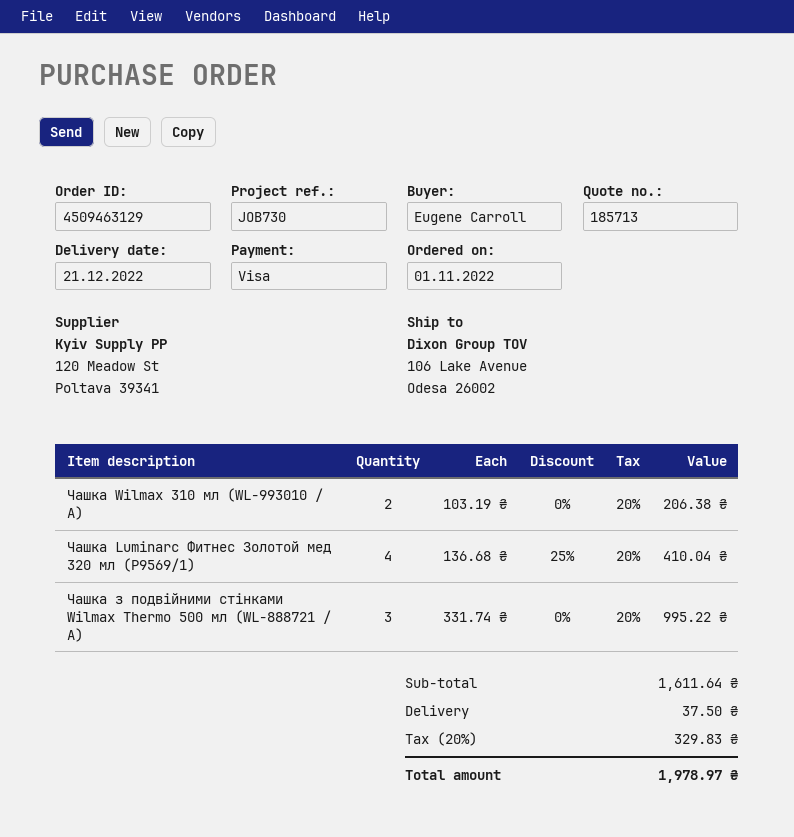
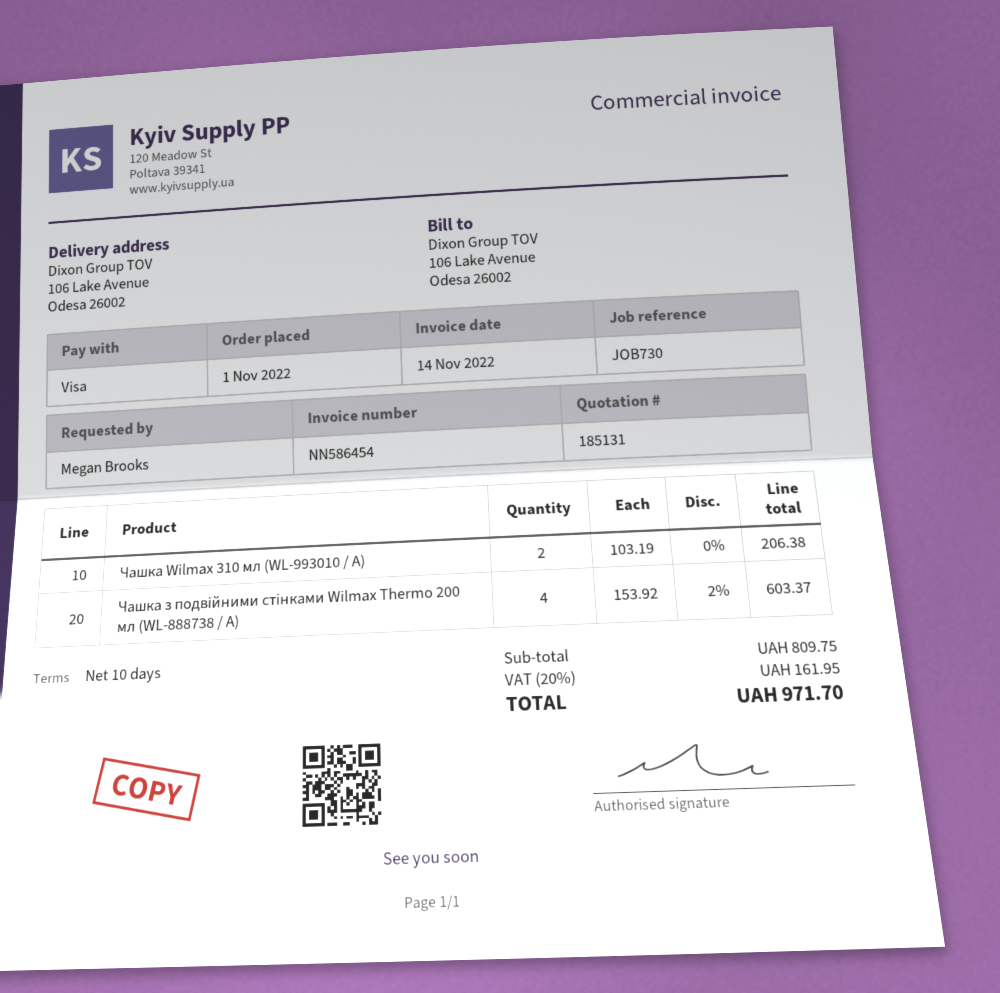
quote number: 185713 -> 185131
ordered by: Eugene Carroll -> Megan Brooks
Чашка Luminarc Фитнес Золотой мед 320 мл (P9569/1): 4 x 136.68 - 25% = 410.04 -> none
Чашка з подвійними стінками Wilmax Thermo 500 мл (WL-888721 / A): 3 x 331.74 = 995.22 -> none
Чашка з подвійними стінками Wilmax Thermo 200 мл (WL-888738 / A): none -> 4 x 153.92 - 2% = 603.37
subtotal: 1611.64 -> 809.75
shipping: 37.50 -> none
tax: 20% = 329.83 -> 20% = 161.95
total: 1978.97 -> 971.70

